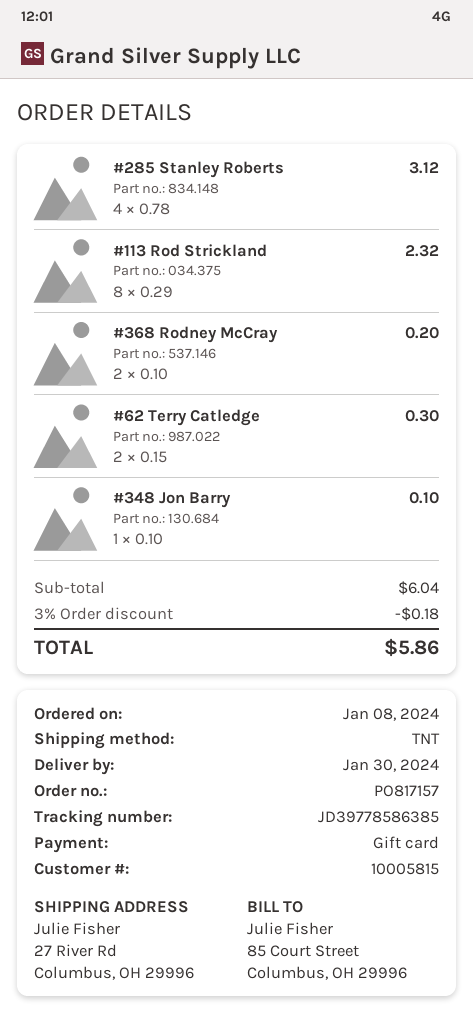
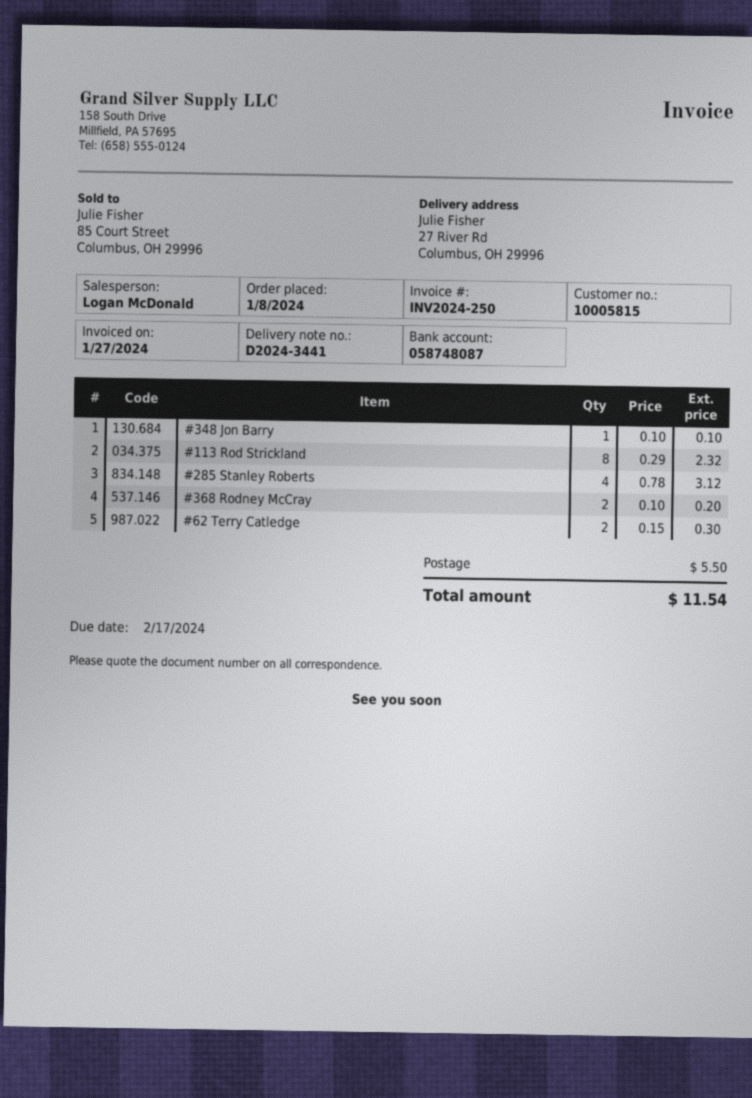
discount: 3% = 0.18 -> none
shipping: none -> 5.50
total: 5.86 -> 11.54

